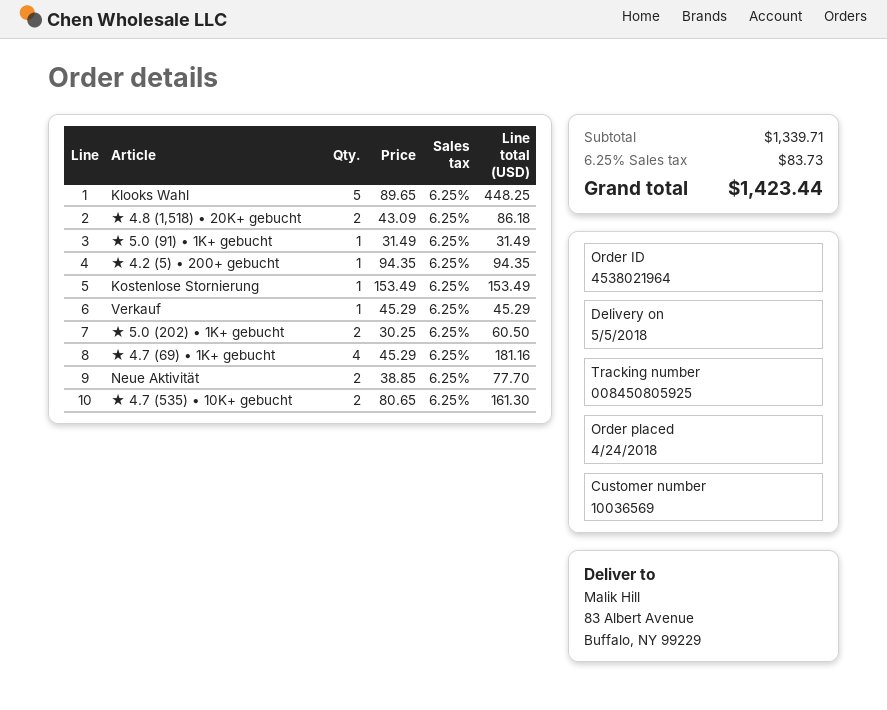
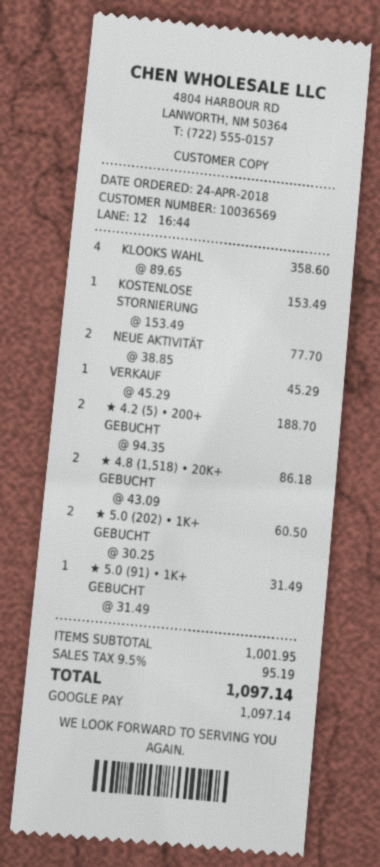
Klooks Wahl: 5 x 89.65 = 448.25 -> 4 x 89.65 = 358.60
★ 4.2 (5) • 200+ gebucht: 1 x 94.35 = 94.35 -> 2 x 94.35 = 188.70
★ 4.7 (69) • 1K+ gebucht: 4 x 45.29 = 181.16 -> none
★ 4.7 (535) • 10K+ gebucht: 2 x 80.65 = 161.30 -> none
subtotal: 1339.71 -> 1001.95
tax: 6.25% = 83.73 -> 9.5% = 95.19
total: 1423.44 -> 1097.14

